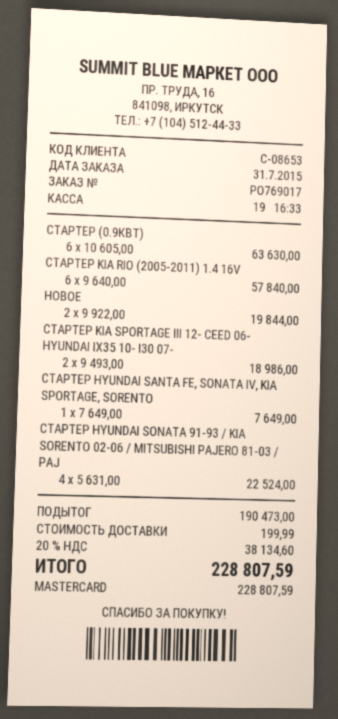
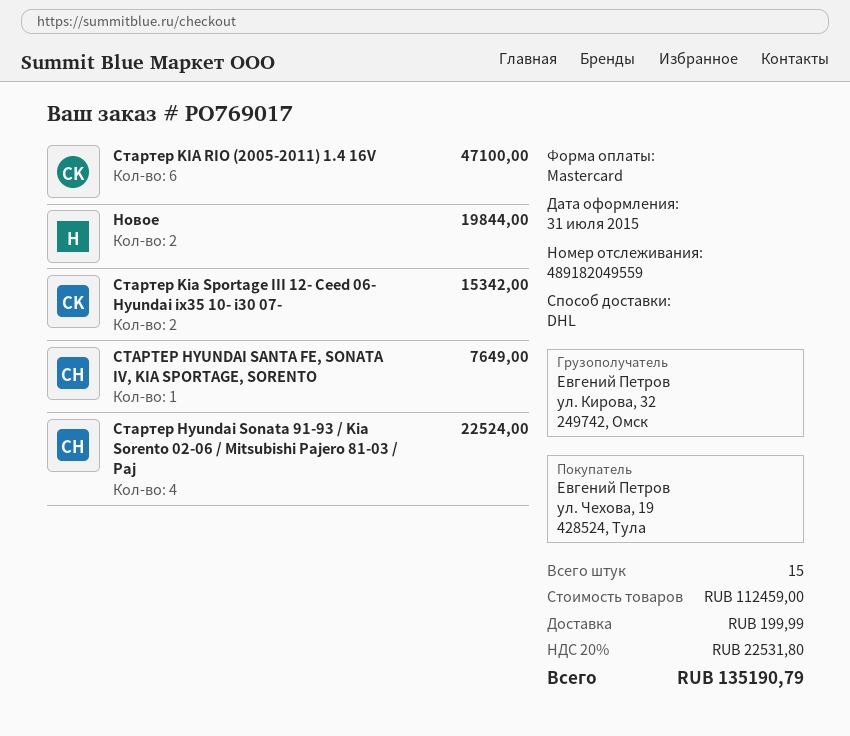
СТАРТЕР (0.9КВТ): 6 for 63630.00 -> none
СТАРТЕР KIA RIO (2005-2011) 1.4 16V: 6 for 57840.00 -> 6 for 47100.00
СТАРТЕР KIA SPORTAGE III 12- CEED 06- HYUNDAI IX35 10- I30 07-: 2 for 18986.00 -> 2 for 15342.00
subtotal: 190473.00 -> 112459.00
tax: 20% = 38134.60 -> 20% = 22531.80
total: 228807.59 -> 135190.79

